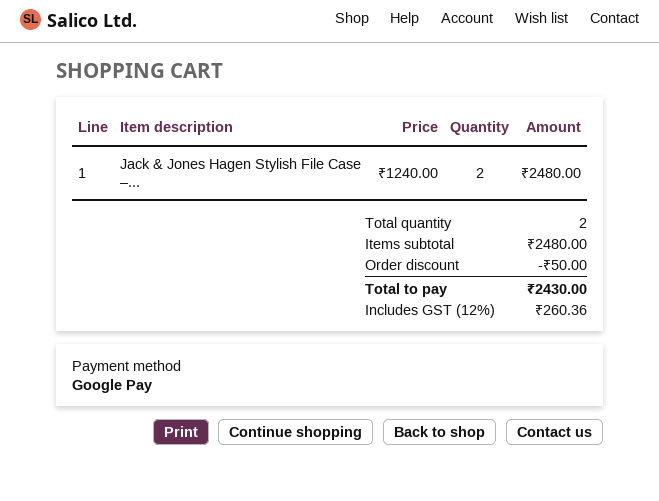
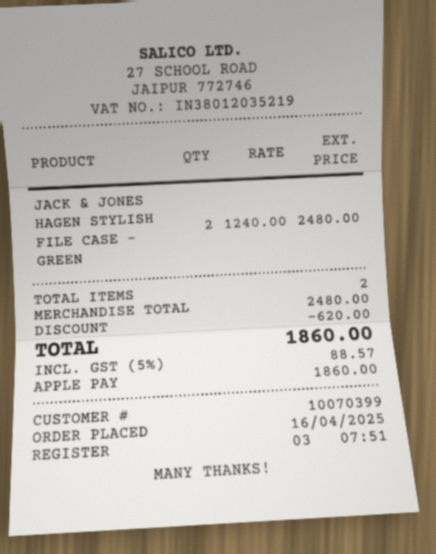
payment method: Google Pay -> Apple Pay
discount: 50.00 -> 620.00
tax: 12% = 260.36 -> 5% = 88.57
total: 2430.00 -> 1860.00

